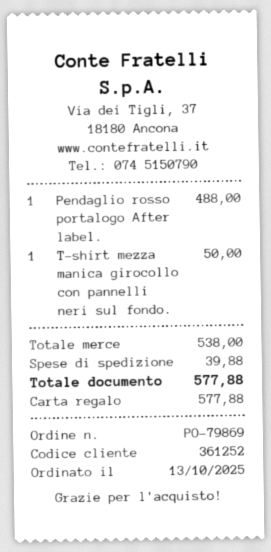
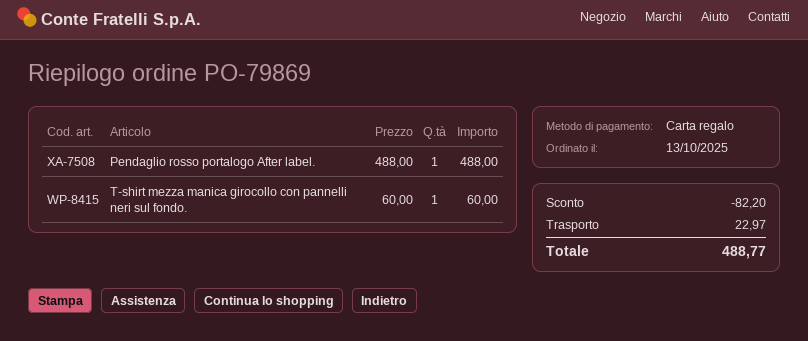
T-shirt mezza manica girocollo con pannelli neri sul fondo.: 1 x 50.00 = 50.00 -> 1 x 60.00 = 60.00
discount: none -> 82.20
shipping: 39.88 -> 22.97
total: 577.88 -> 488.77

